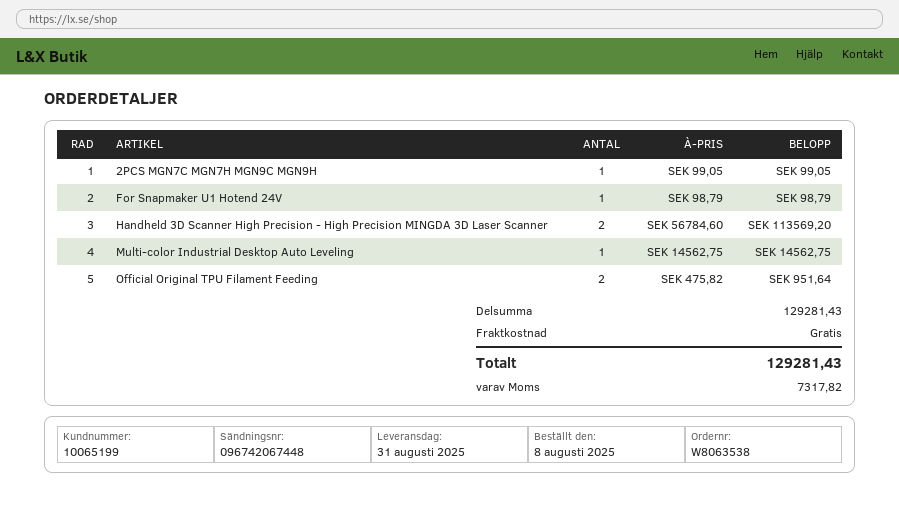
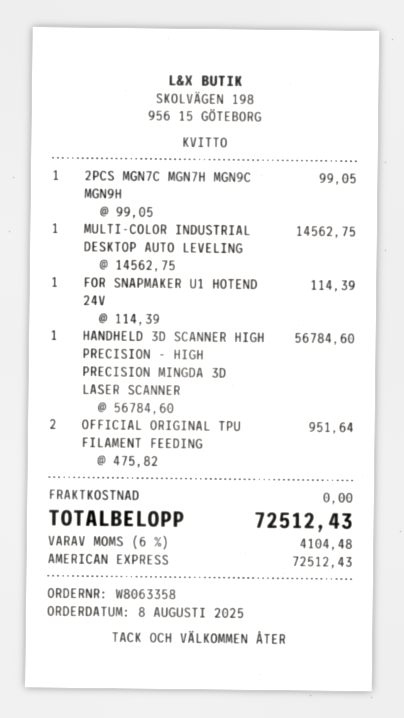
order number: W8063538 -> W8063358
For Snapmaker U1 Hotend 24V: 1 x 98.79 = 98.79 -> 1 x 114.39 = 114.39
Handheld 3D Scanner High Precision - High Precision MINGDA 3D Laser Scanner: 2 x 56784.60 = 113569.20 -> 1 x 56784.60 = 56784.60
tax: 7317.82 -> 4104.48
total: 129281.43 -> 72512.43

